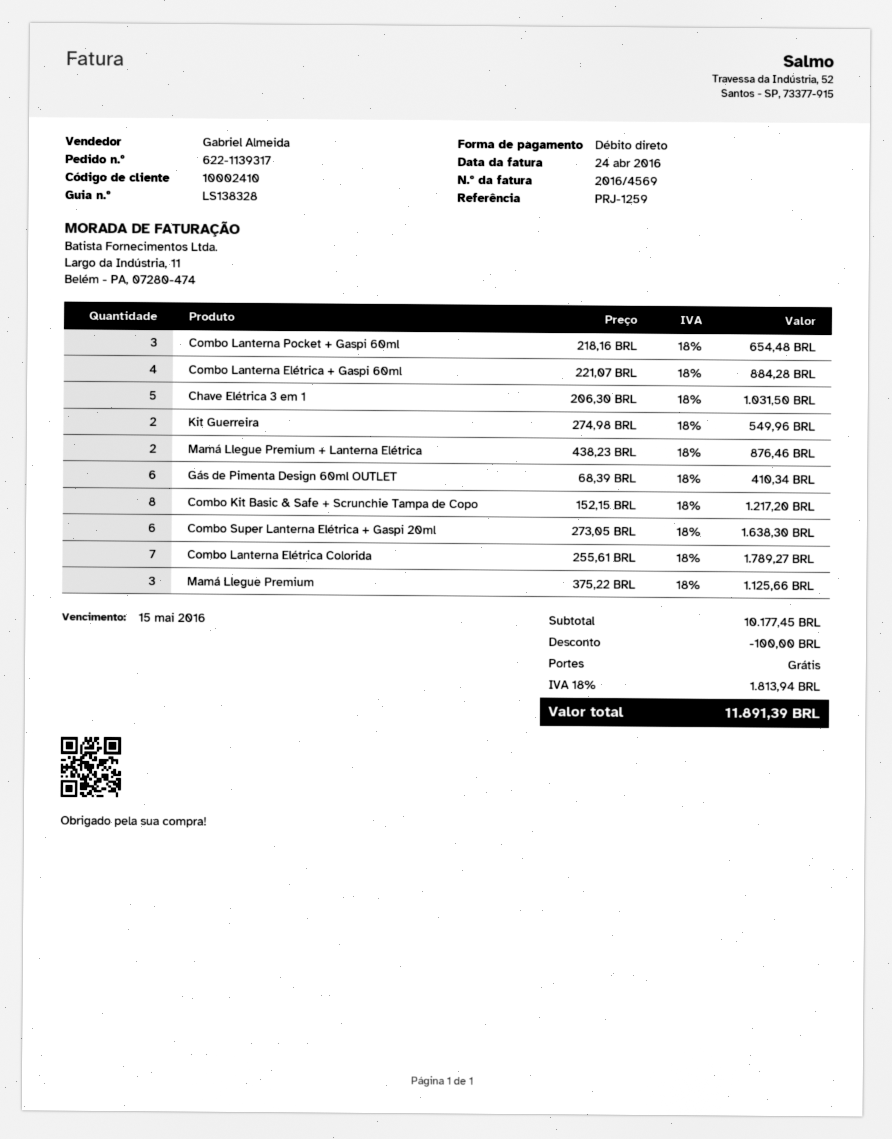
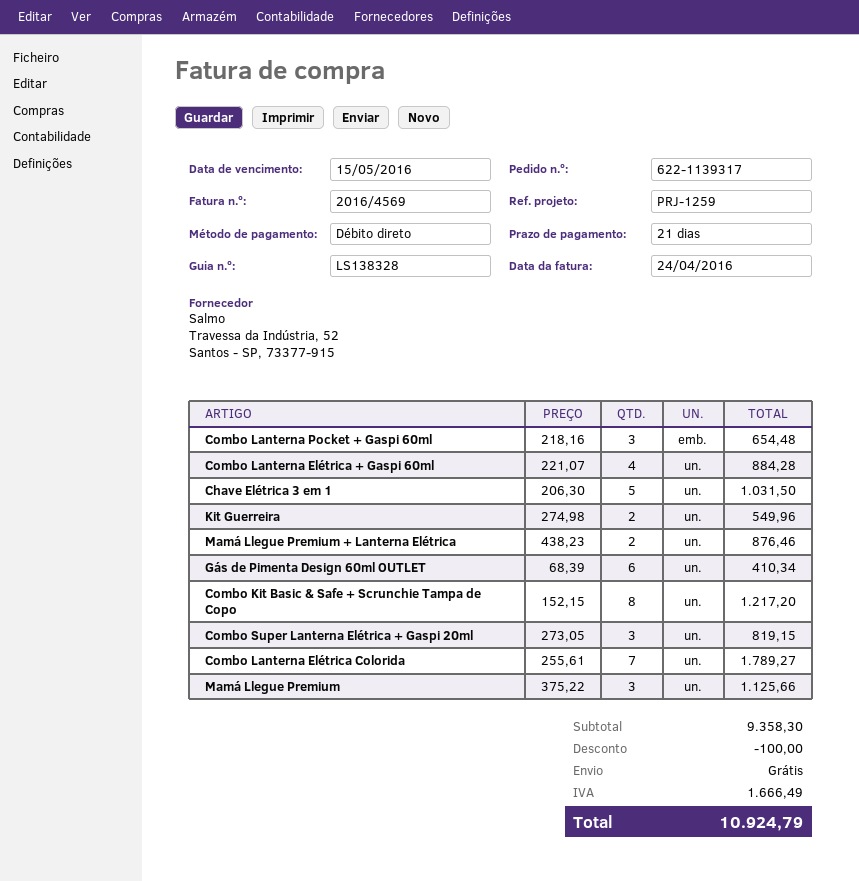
Combo Super Lanterna Elétrica + Gaspi 20ml: 6 x 273.05 = 1638.30 -> 3 x 273.05 = 819.15
subtotal: 10177.45 -> 9358.30
tax: 1813.94 -> 1666.49
total: 11891.39 -> 10924.79

